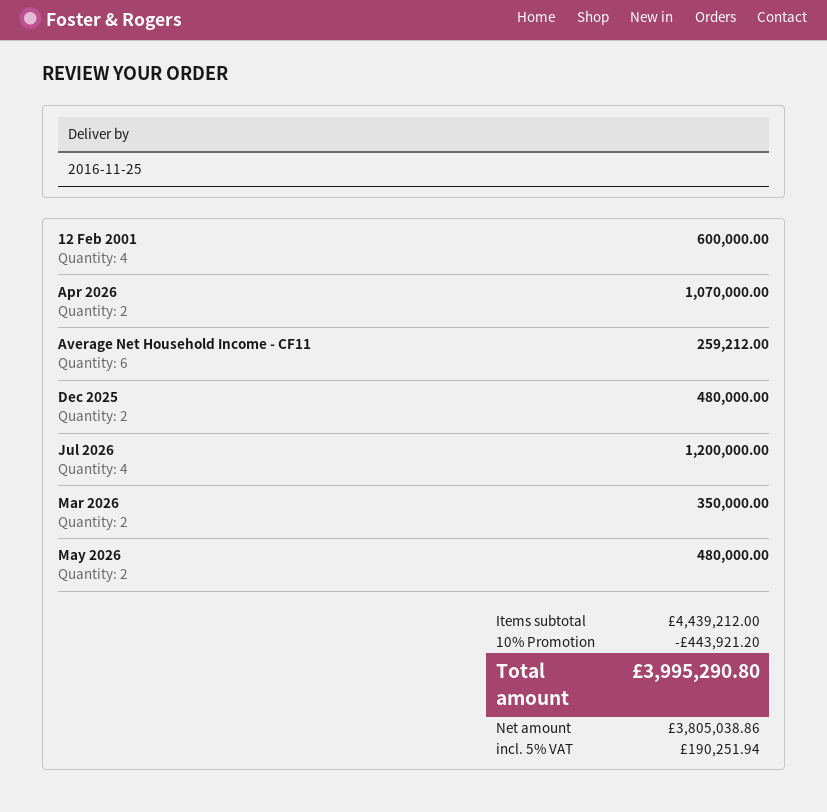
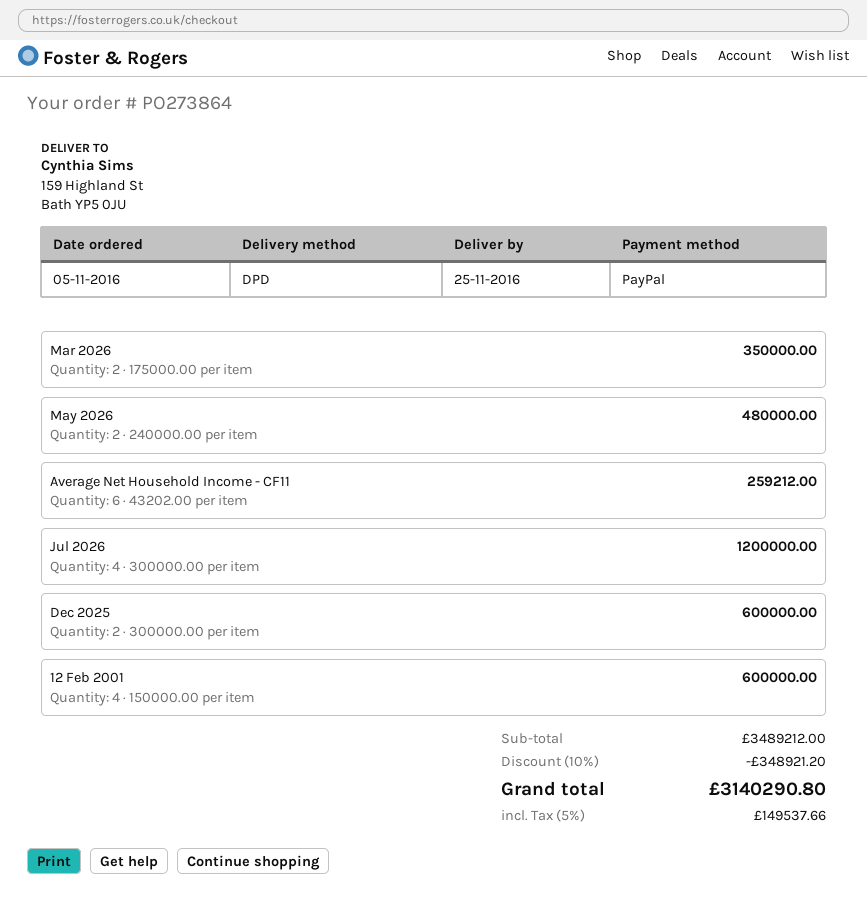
Apr 2026: 2 for 1070000.00 -> none
Dec 2025: 2 for 480000.00 -> 2 for 600000.00
subtotal: 4439212.00 -> 3489212.00
discount: 10% = 443921.20 -> 10% = 348921.20
tax: 5% = 190251.94 -> 5% = 149537.66
total: 3995290.80 -> 3140290.80

